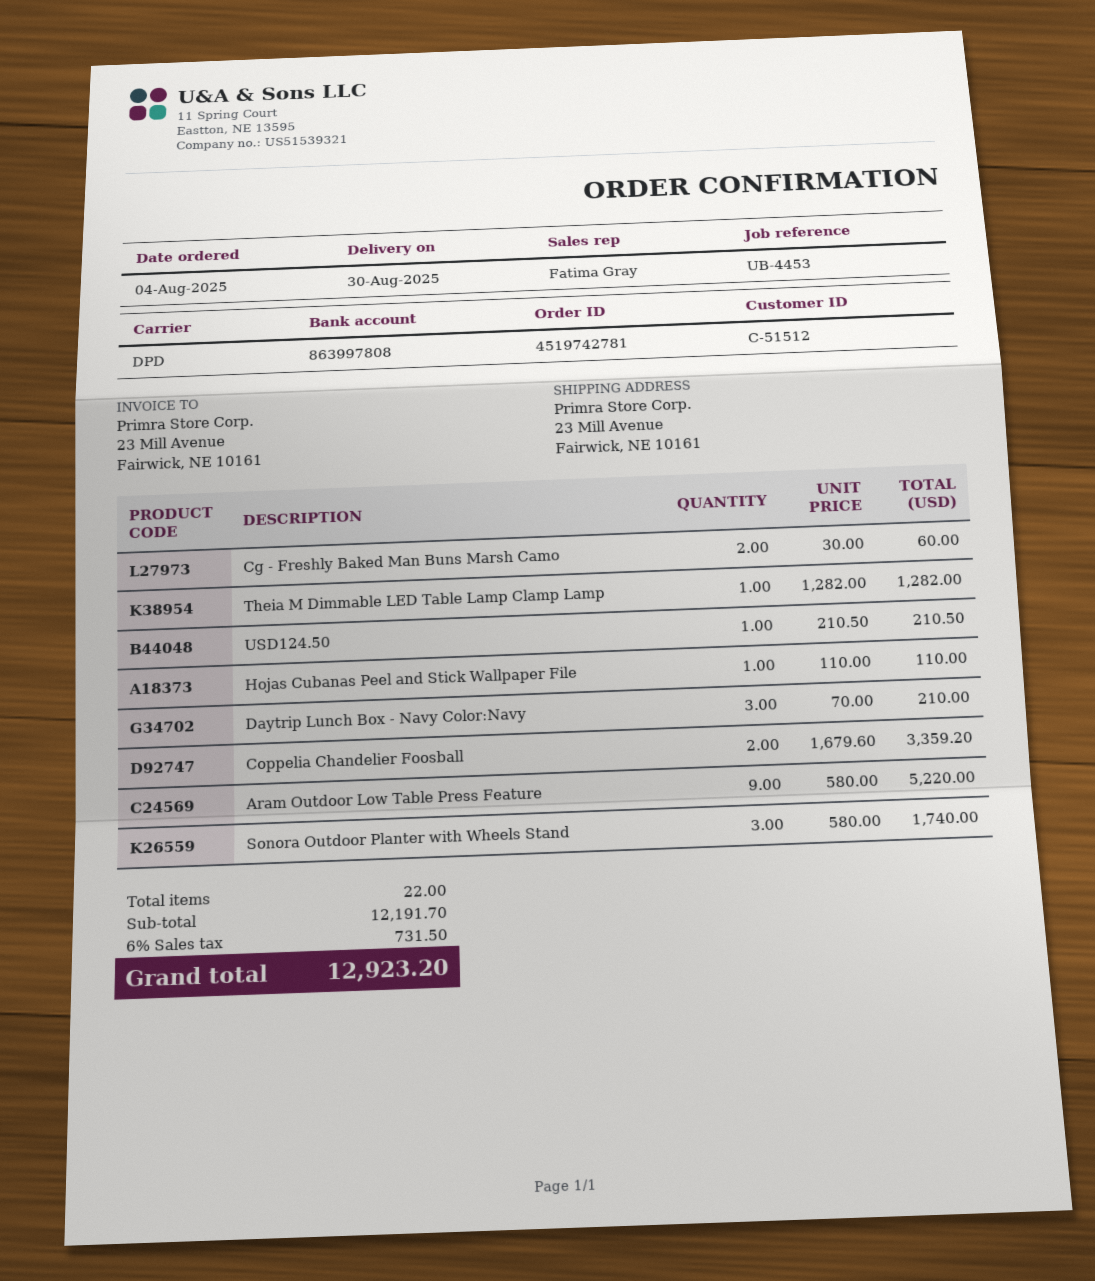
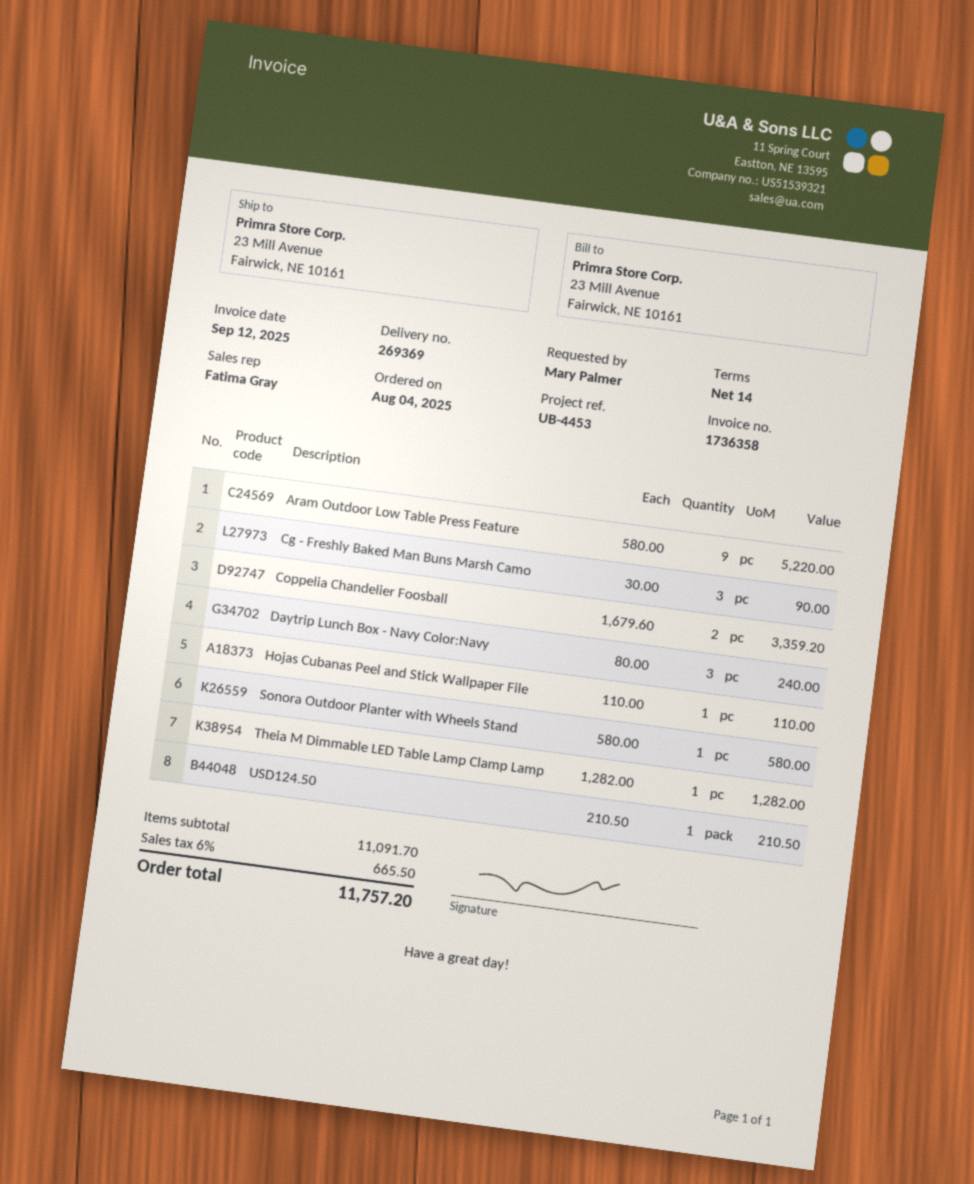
Cg - Freshly Baked Man Buns Marsh Camo: 2 x 30.00 = 60.00 -> 3 x 30.00 = 90.00
Daytrip Lunch Box - Navy Color:Navy: 3 x 70.00 = 210.00 -> 3 x 80.00 = 240.00
Sonora Outdoor Planter with Wheels Stand: 3 x 580.00 = 1740.00 -> 1 x 580.00 = 580.00
subtotal: 12191.70 -> 11091.70
tax: 6% = 731.50 -> 6% = 665.50
total: 12923.20 -> 11757.20

